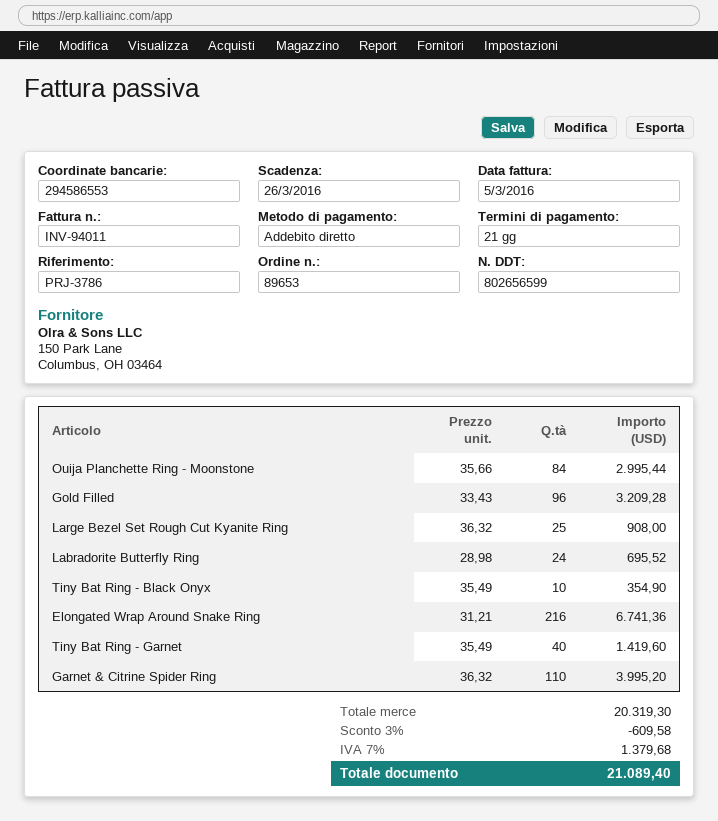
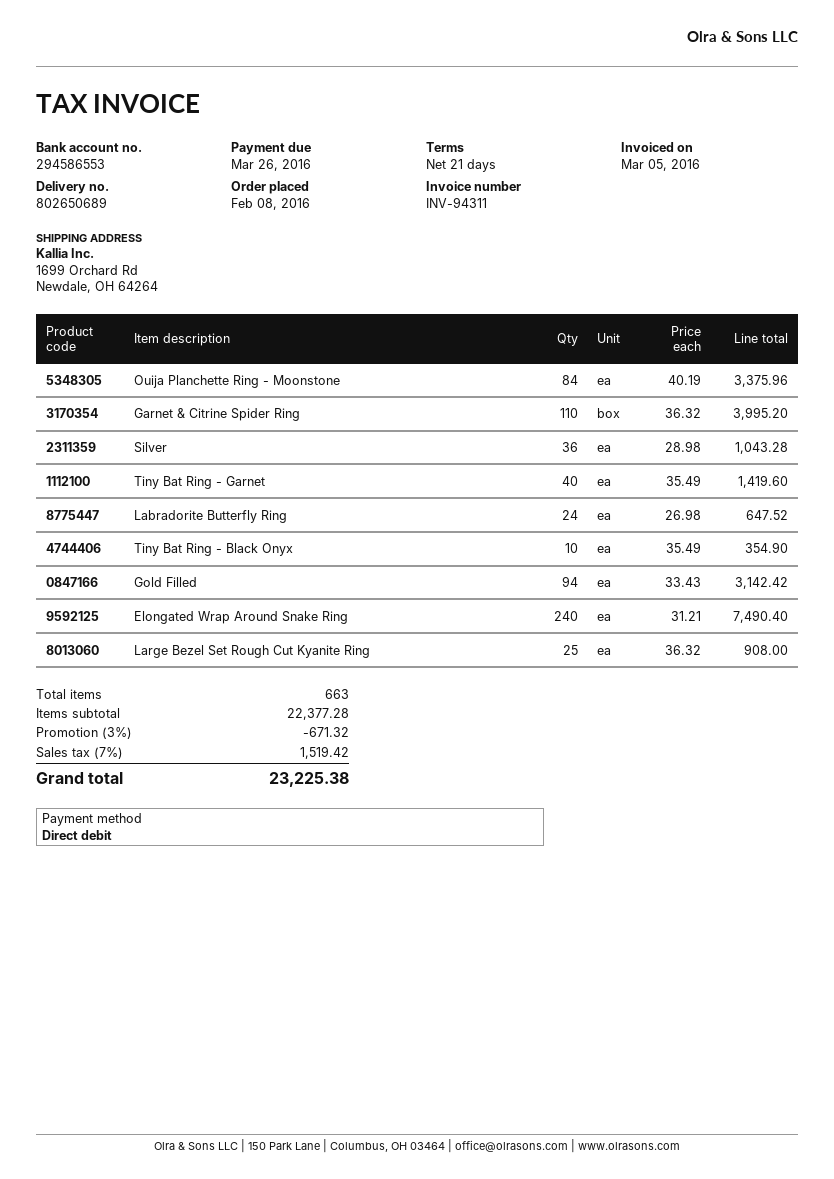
delivery note number: 802656599 -> 802650689
invoice number: INV-94011 -> INV-94311
Ouija Planchette Ring - Moonstone: 84 x 35.66 = 2995.44 -> 84 x 40.19 = 3375.96
Gold Filled: 96 x 33.43 = 3209.28 -> 94 x 33.43 = 3142.42
Labradorite Butterfly Ring: 24 x 28.98 = 695.52 -> 24 x 26.98 = 647.52
Elongated Wrap Around Snake Ring: 216 x 31.21 = 6741.36 -> 240 x 31.21 = 7490.40
Silver: none -> 36 x 28.98 = 1043.28
subtotal: 20319.30 -> 22377.28
discount: 3% = 609.58 -> 3% = 671.32
tax: 7% = 1379.68 -> 7% = 1519.42
total: 21089.40 -> 23225.38

